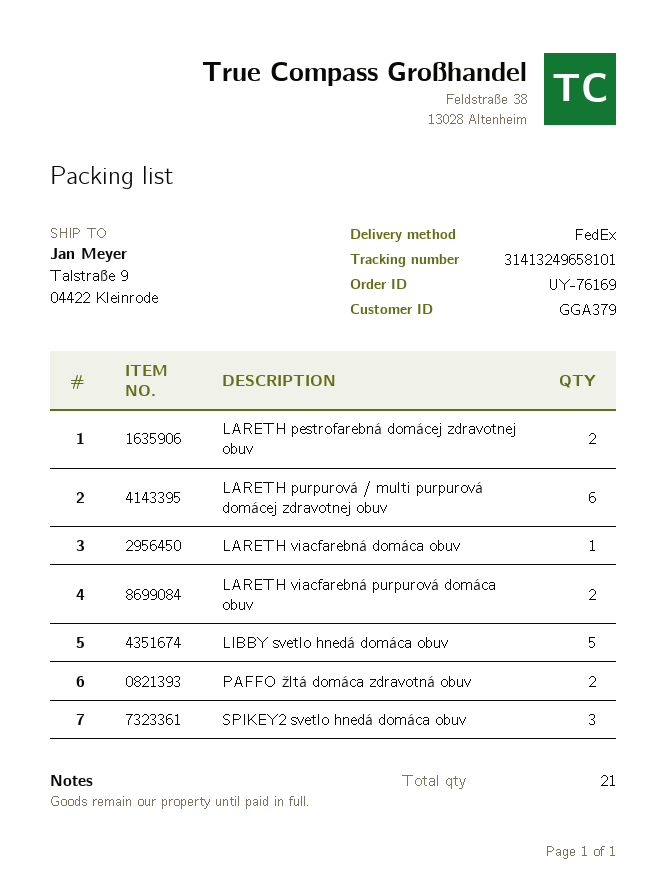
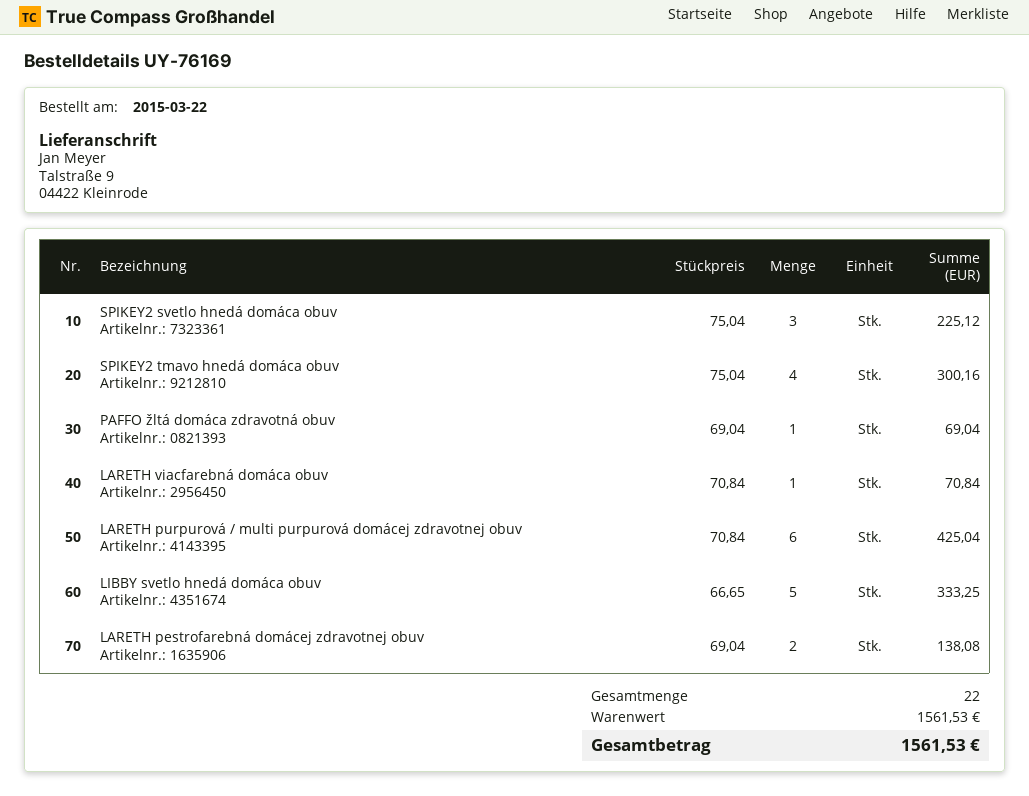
LARETH viacfarebná purpurová domáca obuv: 2 -> none
PAFFO žltá domáca zdravotná obuv: 2 -> 1
SPIKEY2 tmavo hnedá domáca obuv: none -> 4
total quantity: 21 -> 22

